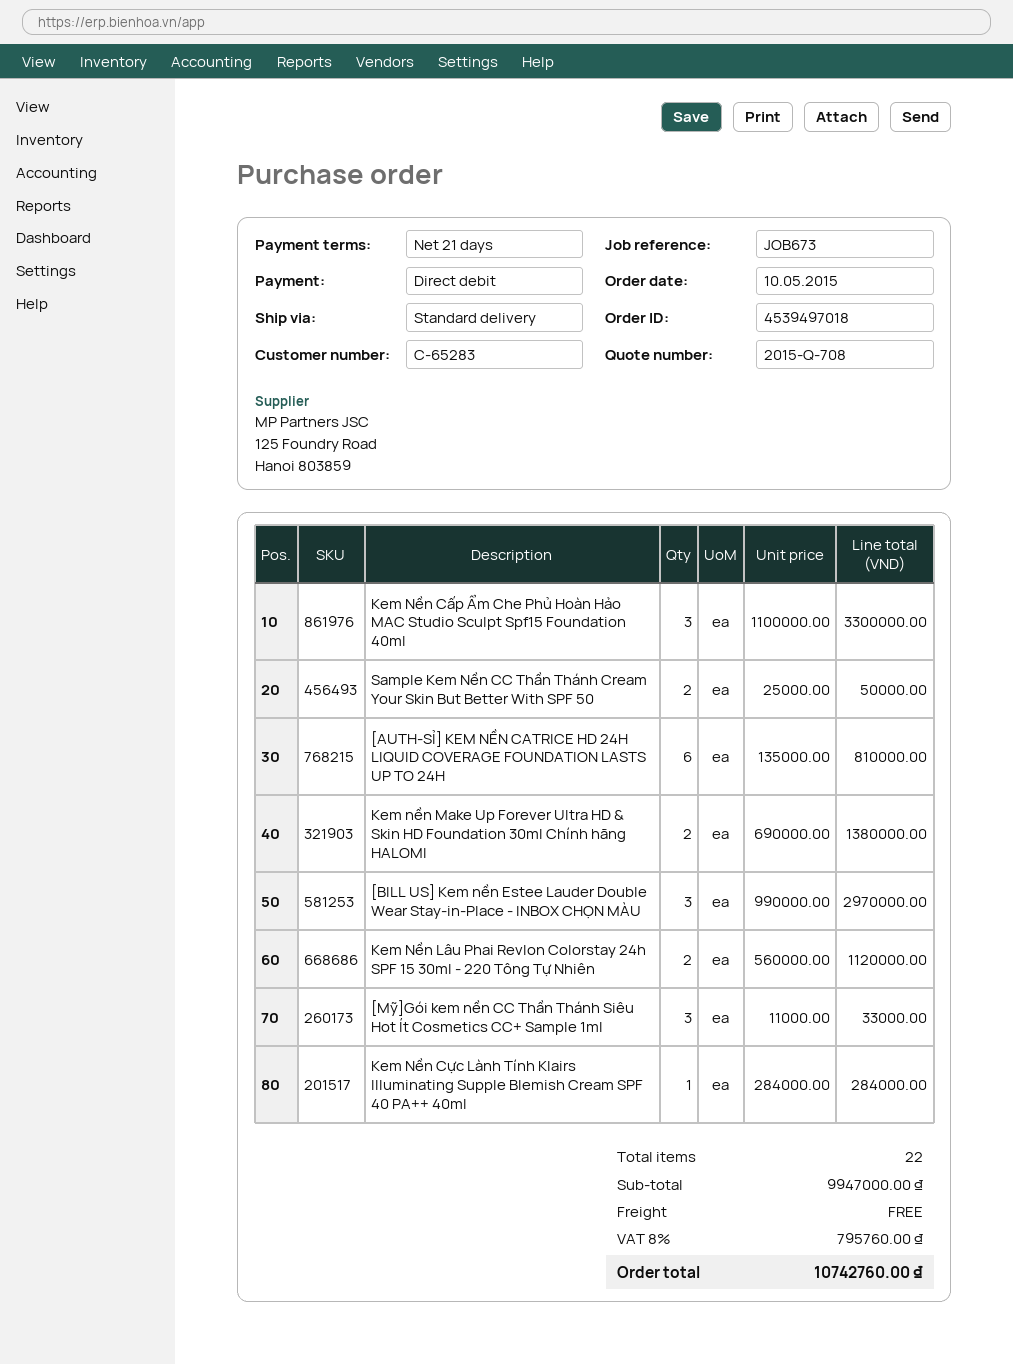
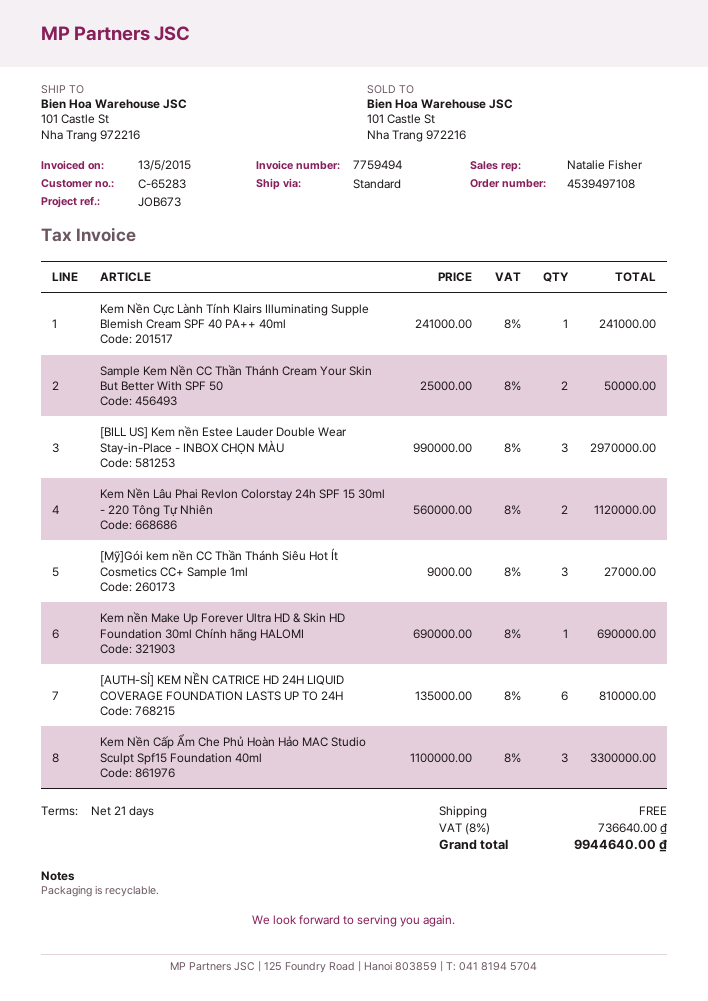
order number: 4539497018 -> 4539497108
Kem nền Make Up Forever Ultra HD & Skin HD Foundation 30ml Chính hãng HALOMI: 2 x 690000.00 = 1380000.00 -> 1 x 690000.00 = 690000.00
[Mỹ]Gói kem nền CC Thần Thánh Siêu Hot Ít Cosmetics CC+ Sample 1ml: 3 x 11000.00 = 33000.00 -> 3 x 9000.00 = 27000.00
Kem Nền Cực Lành Tính Klairs Illuminating Supple Blemish Cream SPF 40 PA++ 40ml: 1 x 284000.00 = 284000.00 -> 1 x 241000.00 = 241000.00
tax: 8% = 795760.00 -> 8% = 736640.00
total: 10742760.00 -> 9944640.00

